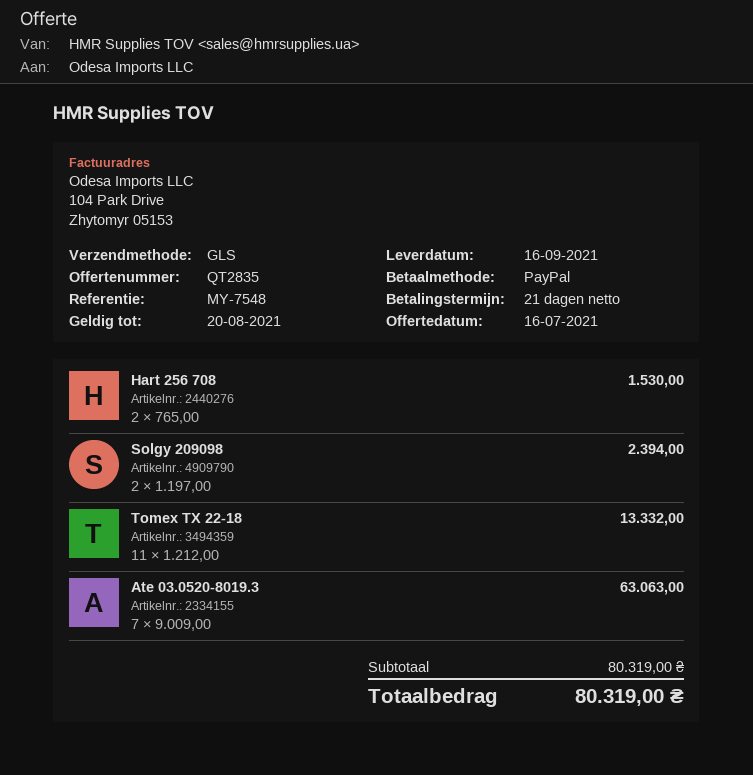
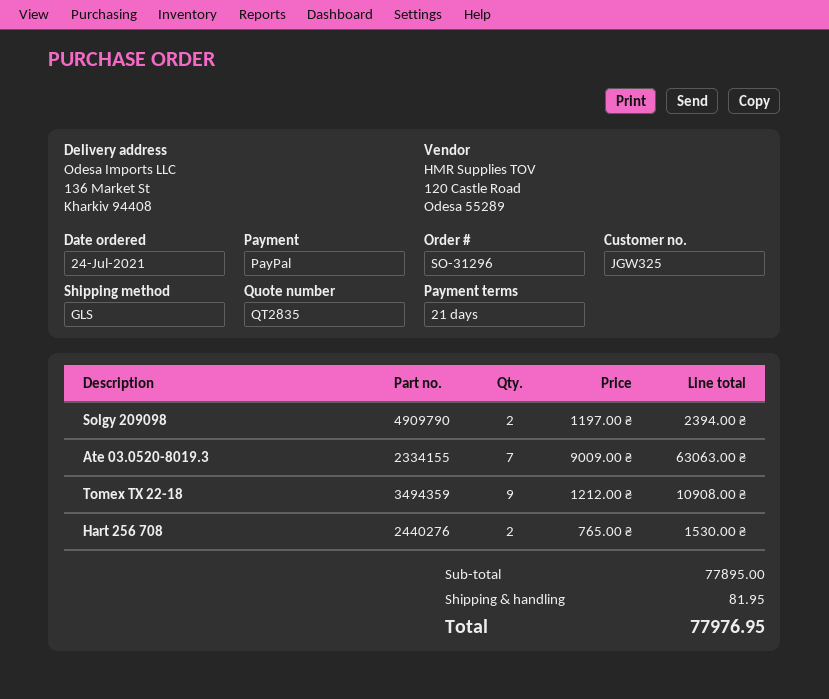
Tomex TX 22-18: 11 x 1212.00 = 13332.00 -> 9 x 1212.00 = 10908.00
subtotal: 80319.00 -> 77895.00
shipping: none -> 81.95
total: 80319.00 -> 77976.95

